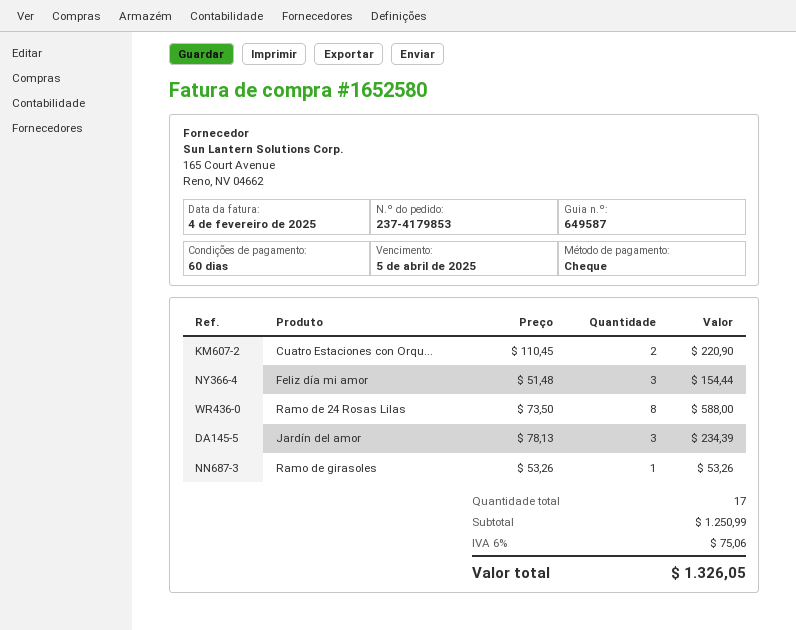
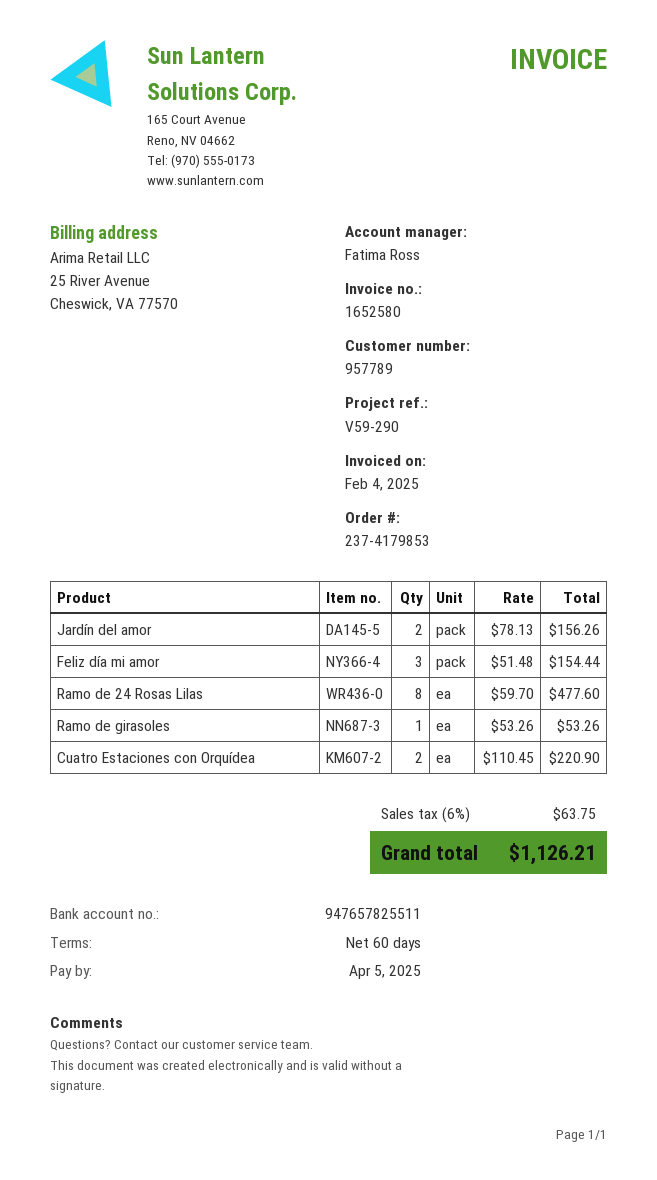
Ramo de 24 Rosas Lilas: 8 x 73.50 = 588.00 -> 8 x 59.70 = 477.60
Jardín del amor: 3 x 78.13 = 234.39 -> 2 x 78.13 = 156.26
tax: 6% = 75.06 -> 6% = 63.75
total: 1326.05 -> 1126.21

